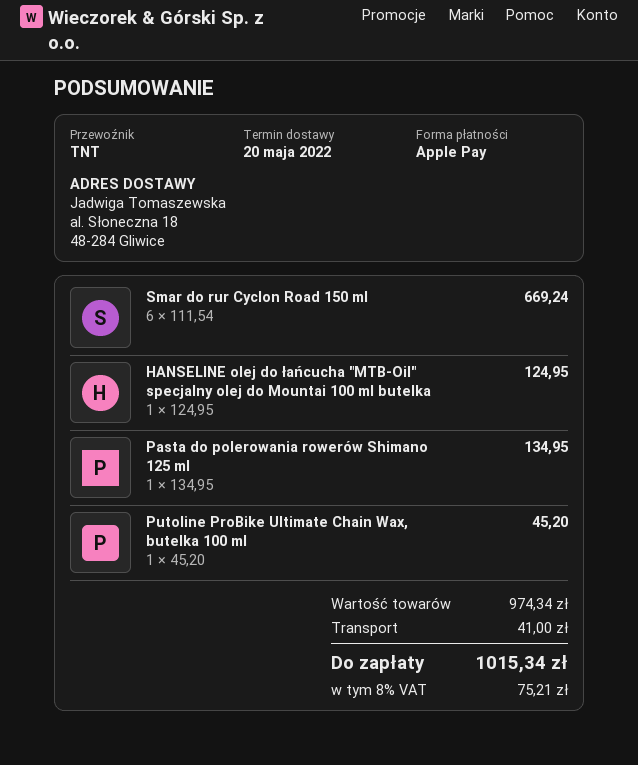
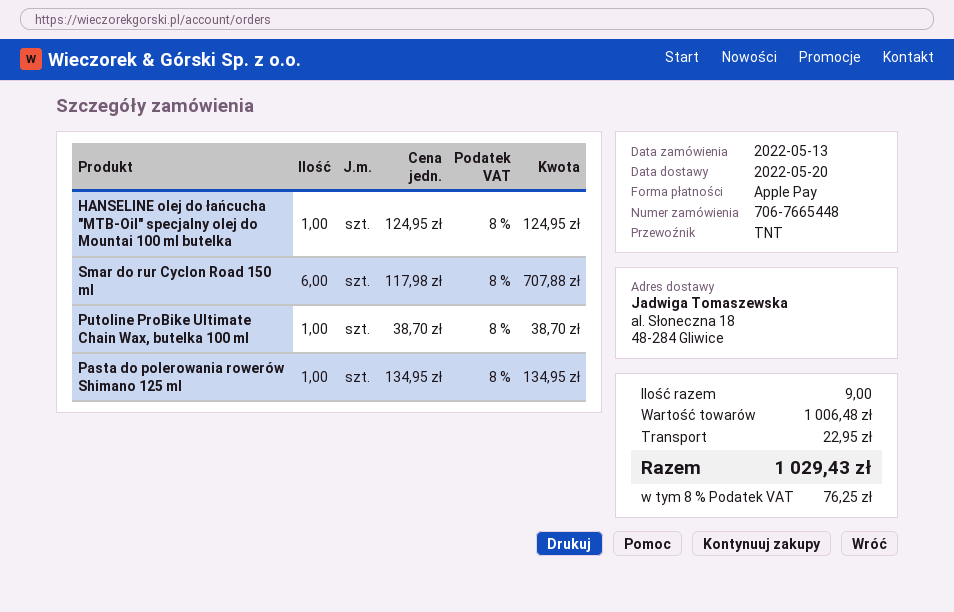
Smar do rur Cyclon Road 150 ml: 6 x 111.54 = 669.24 -> 6 x 117.98 = 707.88
Putoline ProBike Ultimate Chain Wax, butelka 100 ml: 1 x 45.20 = 45.20 -> 1 x 38.70 = 38.70
subtotal: 974.34 -> 1006.48
shipping: 41.00 -> 22.95
tax: 8% = 75.21 -> 8% = 76.25
total: 1015.34 -> 1029.43

